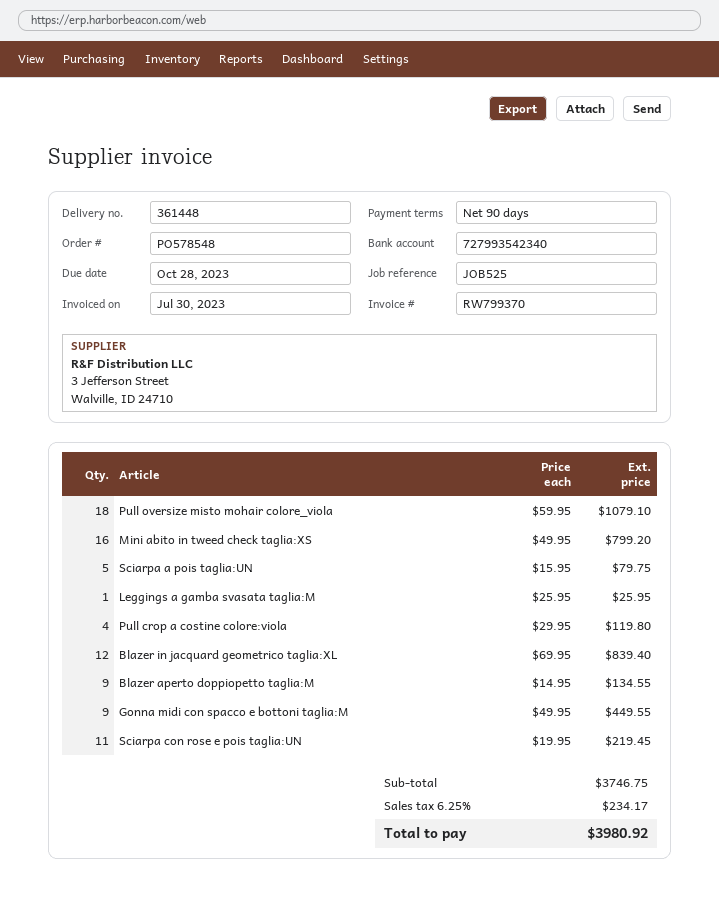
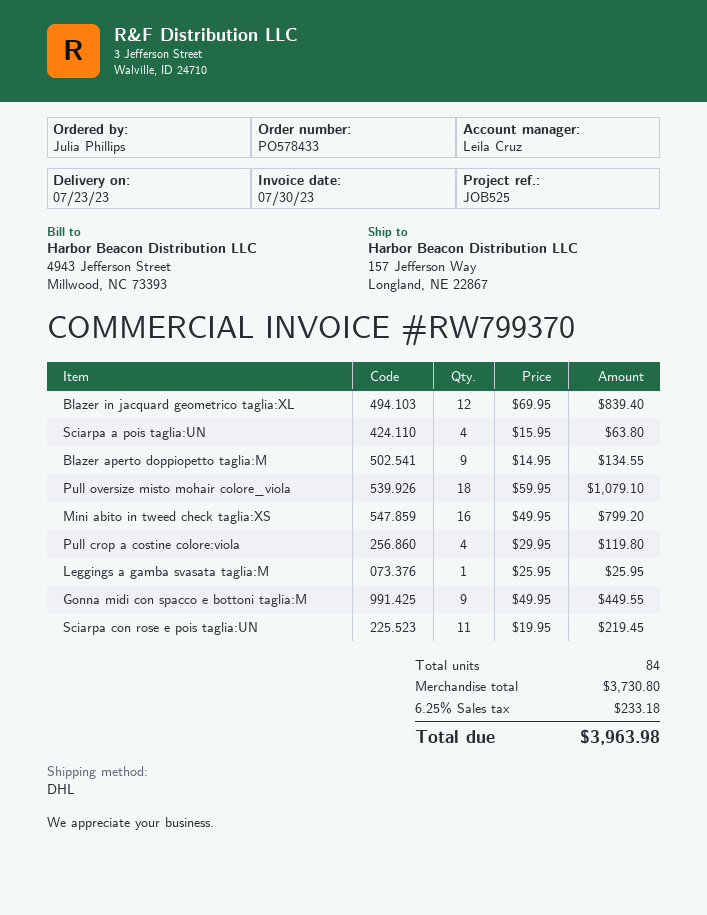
order number: PO578548 -> PO578433
Sciarpa a pois taglia:UN: 5 x 15.95 = 79.75 -> 4 x 15.95 = 63.80
subtotal: 3746.75 -> 3730.80
tax: 6.25% = 234.17 -> 6.25% = 233.18
total: 3980.92 -> 3963.98

